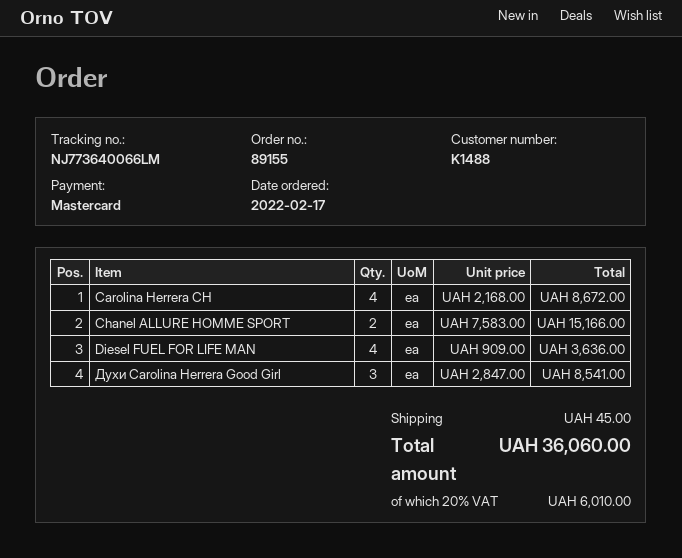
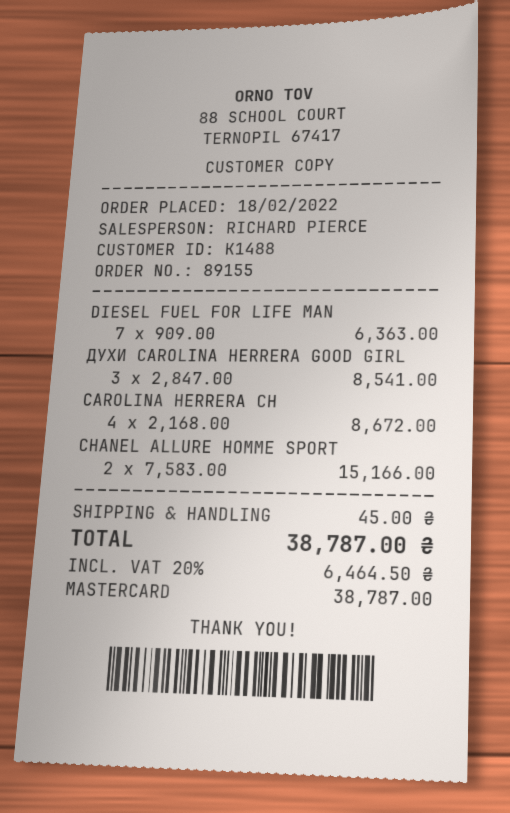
order date: 2022-02-17 -> 2022-02-18
Diesel FUEL FOR LIFE MAN: 4 x 909.00 = 3636.00 -> 7 x 909.00 = 6363.00
tax: 20% = 6010.00 -> 20% = 6464.50
total: 36060.00 -> 38787.00

